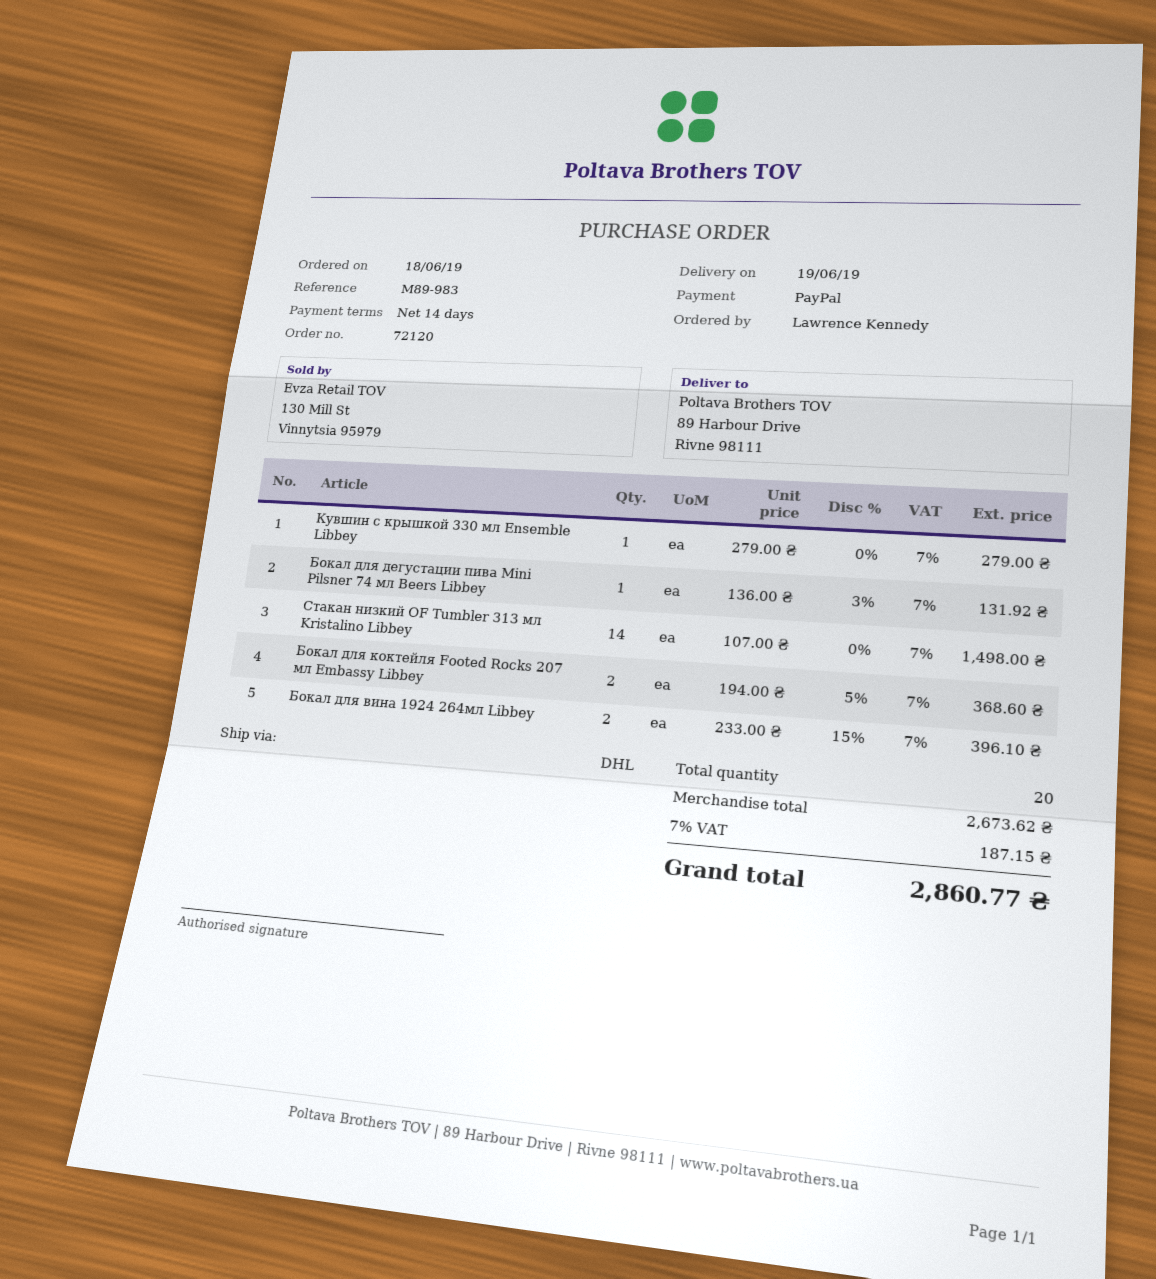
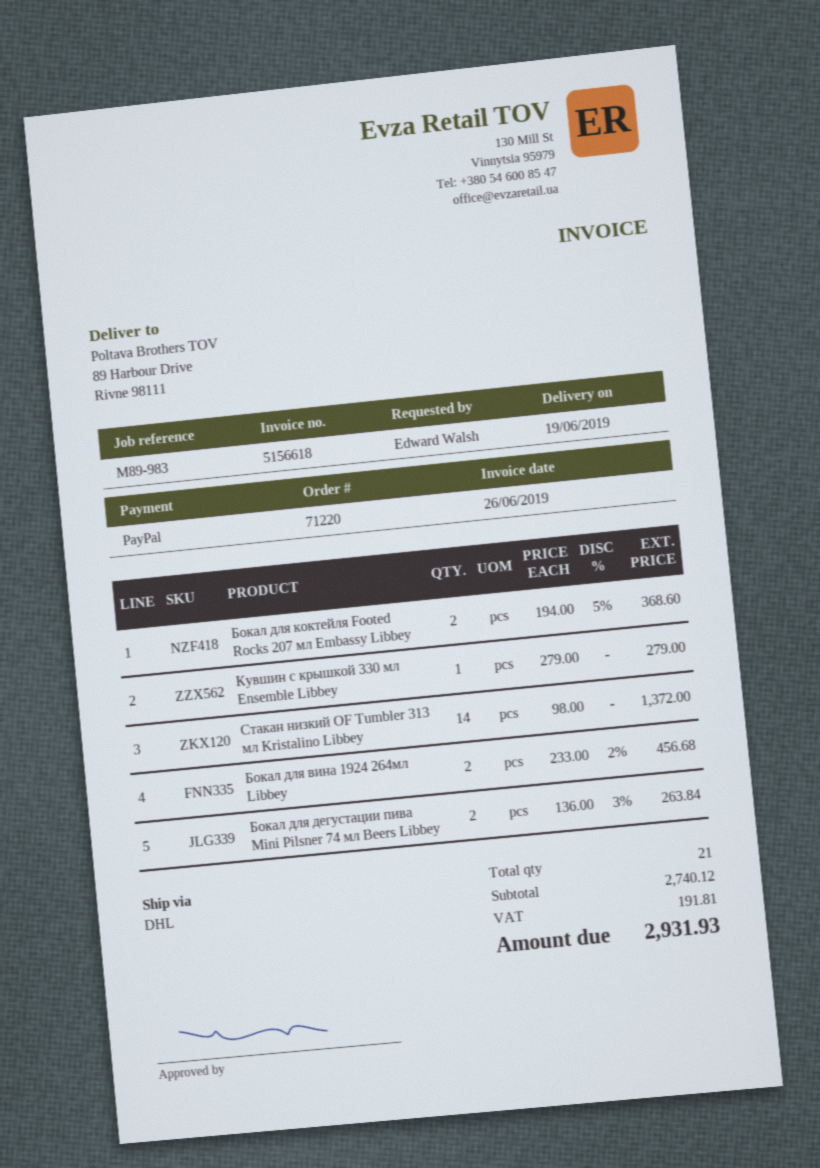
order number: 72120 -> 71220
ordered by: Lawrence Kennedy -> Edward Walsh
Бокал для дегустации пива Mini Pilsner 74 мл Beers Libbey: 1 x 136.00 - 3% = 131.92 -> 2 x 136.00 - 3% = 263.84
Стакан низкий OF Tumbler 313 мл Kristalino Libbey: 14 x 107.00 = 1498.00 -> 14 x 98.00 = 1372.00
Бокал для вина 1924 264мл Libbey: 2 x 233.00 - 15% = 396.10 -> 2 x 233.00 - 2% = 456.68
total quantity: 20 -> 21
subtotal: 2673.62 -> 2740.12
tax: 187.15 -> 191.81
total: 2860.77 -> 2931.93

